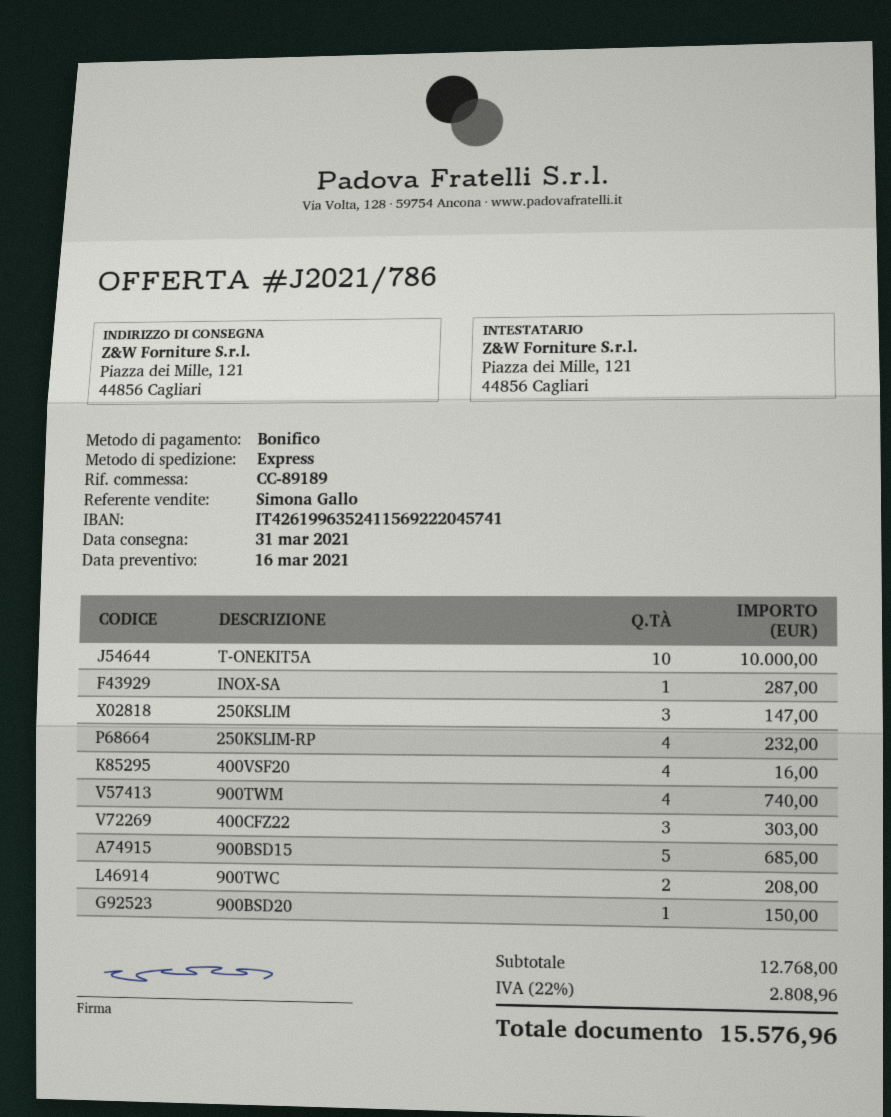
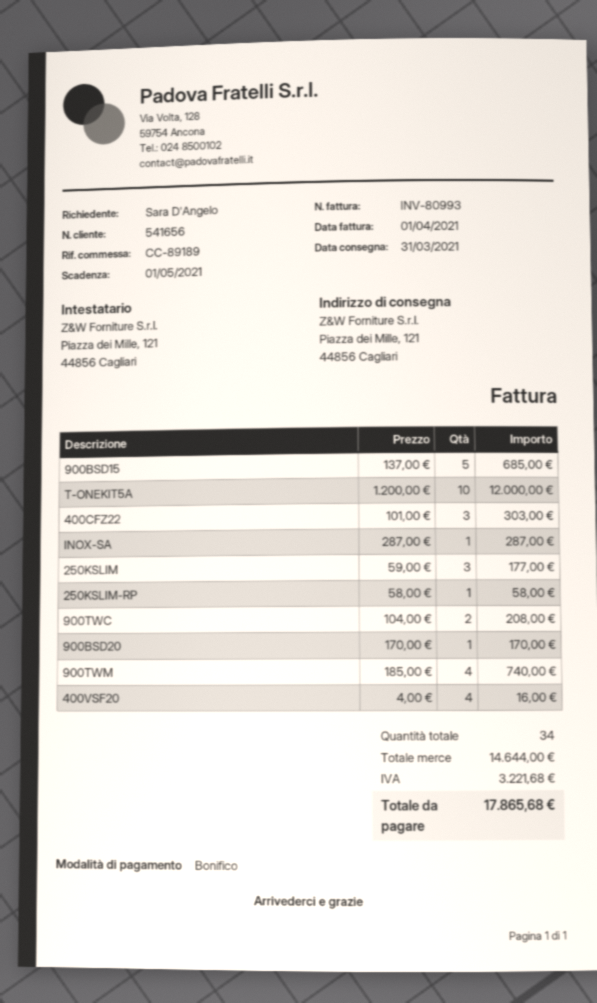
T-ONEKIT5A: 10 for 10000.00 -> 10 for 12000.00
250KSLIM: 3 for 147.00 -> 3 for 177.00
250KSLIM-RP: 4 for 232.00 -> 1 for 58.00
900BSD20: 1 for 150.00 -> 1 for 170.00
subtotal: 12768.00 -> 14644.00
tax: 2808.96 -> 3221.68
total: 15576.96 -> 17865.68

